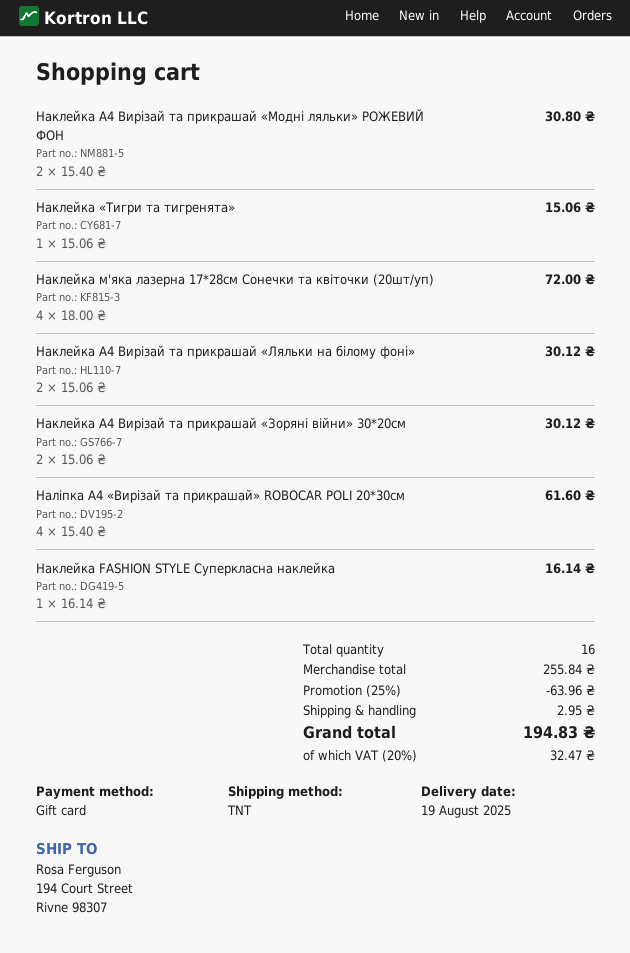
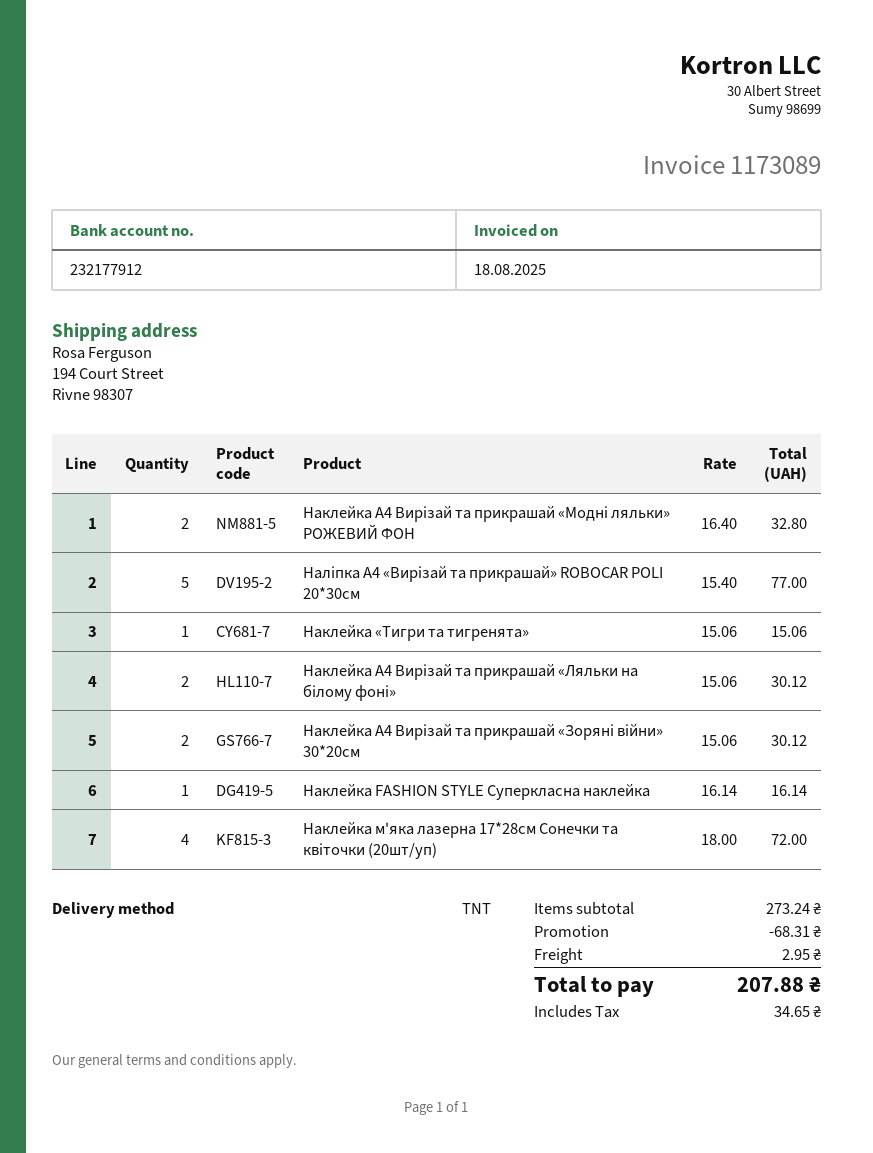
Наклейка А4 Вирізай та прикрашай «Модні ляльки» РОЖЕВИЙ ФОН: 2 x 15.40 = 30.80 -> 2 x 16.40 = 32.80
Наліпка А4 «Вирізай та прикрашай» ROBOCAR POLI 20*30см: 4 x 15.40 = 61.60 -> 5 x 15.40 = 77.00
subtotal: 255.84 -> 273.24
discount: 63.96 -> 68.31
tax: 32.47 -> 34.65
total: 194.83 -> 207.88

